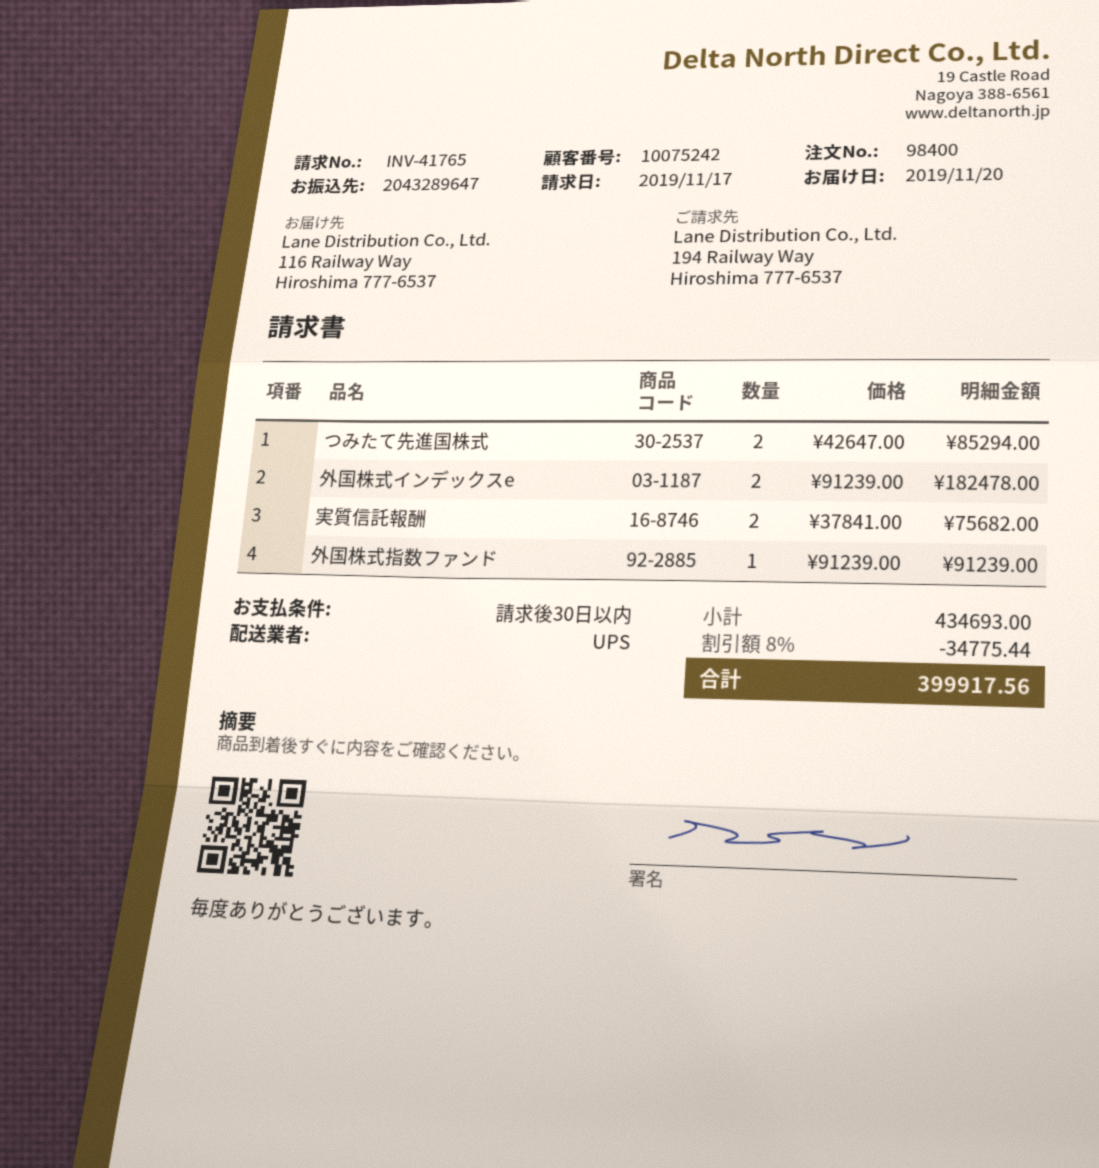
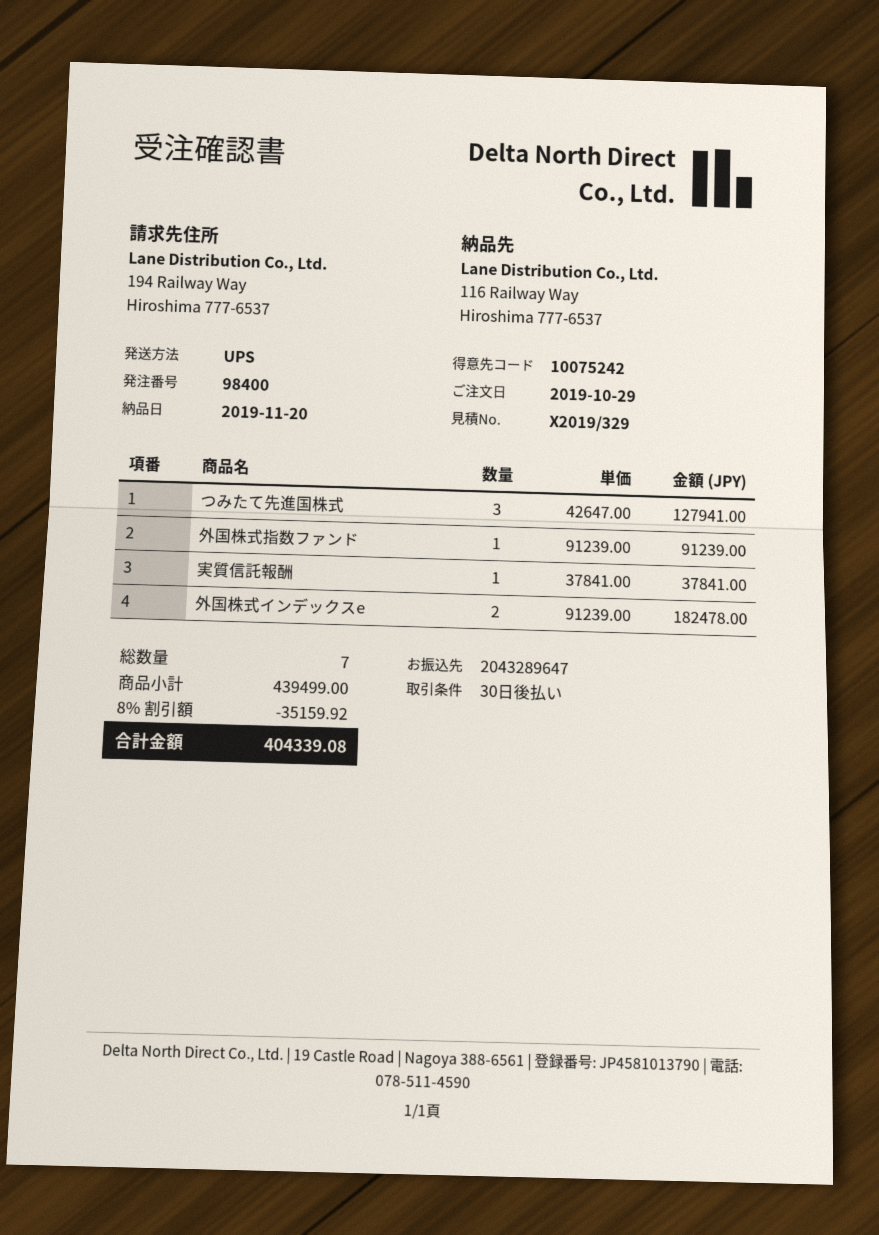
つみたて先進国株式: 2 x 42647.00 = 85294.00 -> 3 x 42647.00 = 127941.00
実質信託報酬: 2 x 37841.00 = 75682.00 -> 1 x 37841.00 = 37841.00
subtotal: 434693.00 -> 439499.00
discount: 8% = 34775.44 -> 8% = 35159.92
total: 399917.56 -> 404339.08

